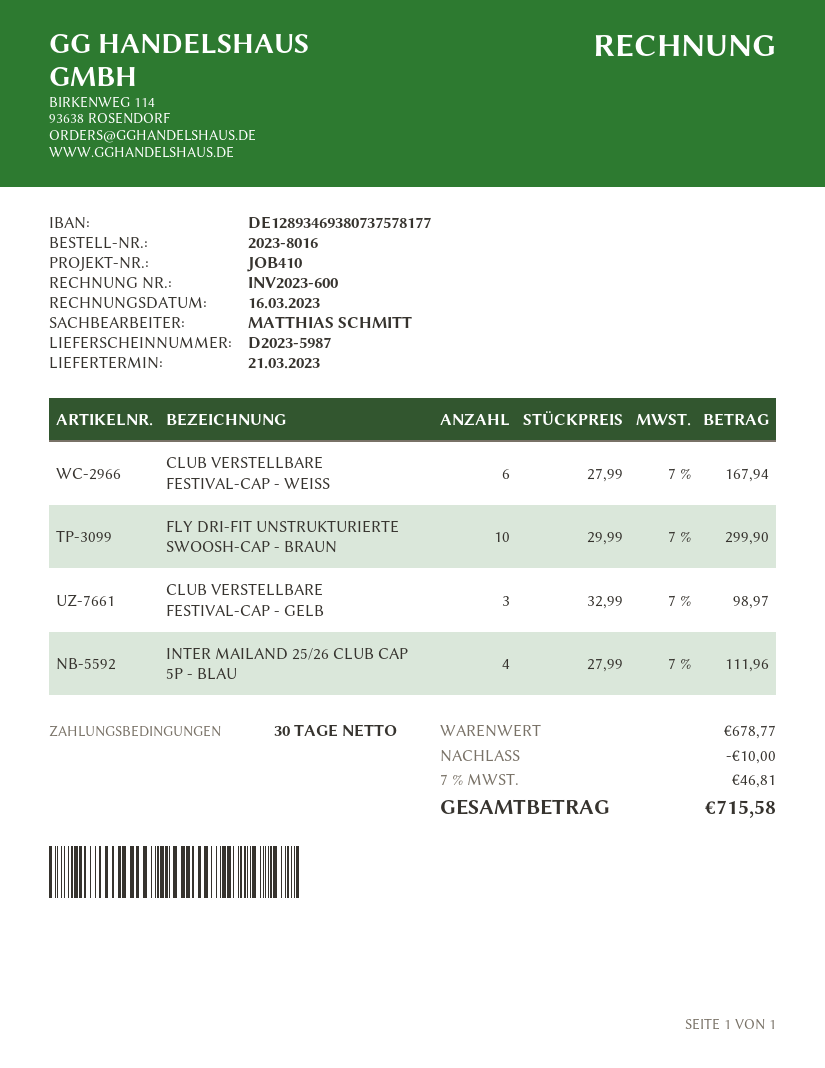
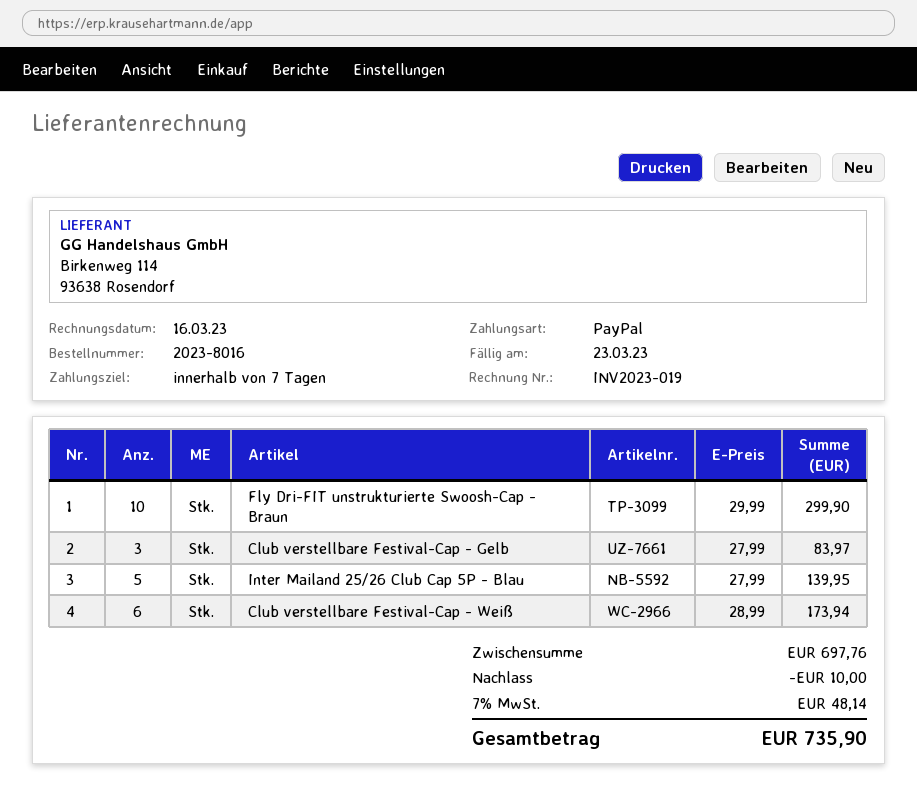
invoice number: INV2023-600 -> INV2023-019
payment terms: 30 days -> 7 days
CLUB VERSTELLBARE FESTIVAL-CAP - WEISS: 6 x 27.99 = 167.94 -> 6 x 28.99 = 173.94
CLUB VERSTELLBARE FESTIVAL-CAP - GELB: 3 x 32.99 = 98.97 -> 3 x 27.99 = 83.97
INTER MAILAND 25/26 CLUB CAP 5P - BLAU: 4 x 27.99 = 111.96 -> 5 x 27.99 = 139.95
subtotal: 678.77 -> 697.76
tax: 7% = 46.81 -> 7% = 48.14
total: 715.58 -> 735.90

